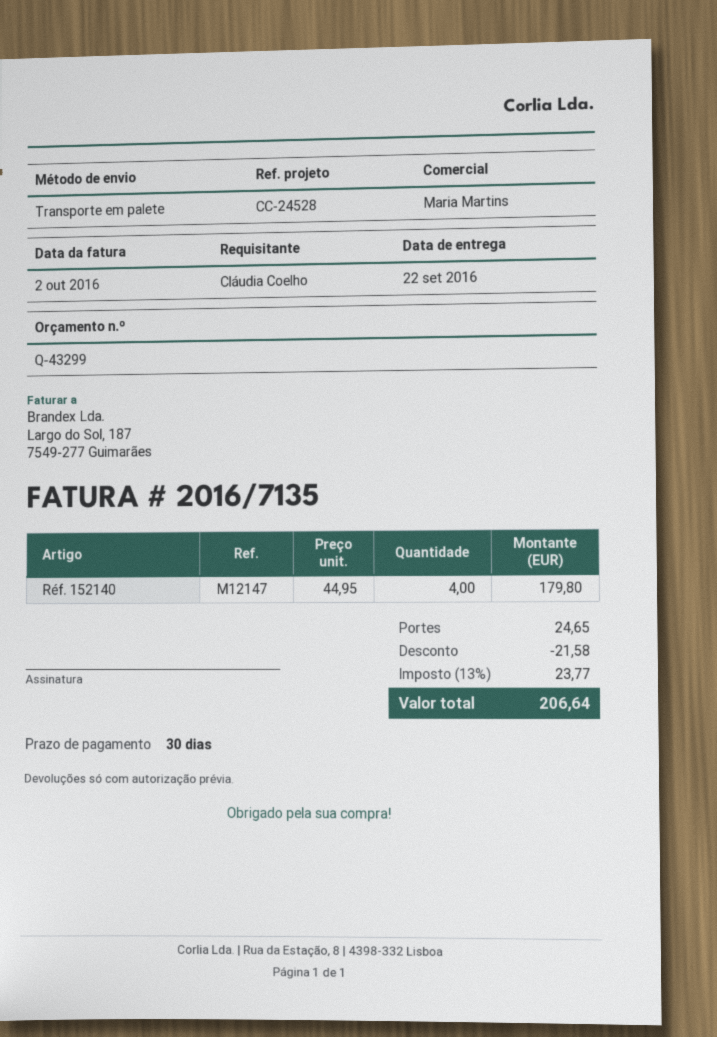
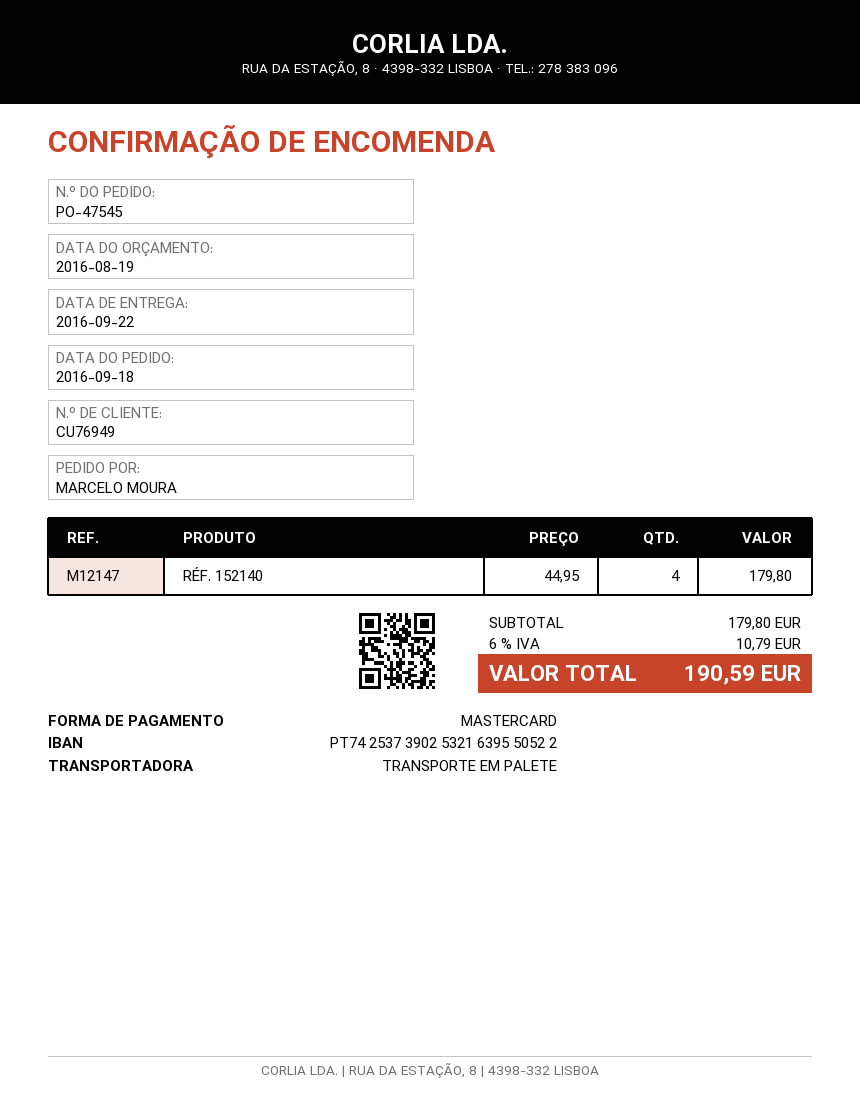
ordered by: Cláudia Coelho -> MARCELO MOURA
discount: 21.58 -> none
shipping: 24.65 -> none
tax: 13% = 23.77 -> 6% = 10.79
total: 206.64 -> 190.59

